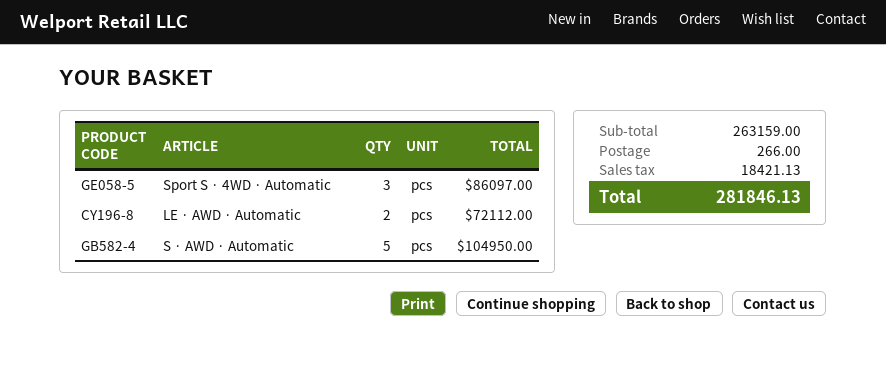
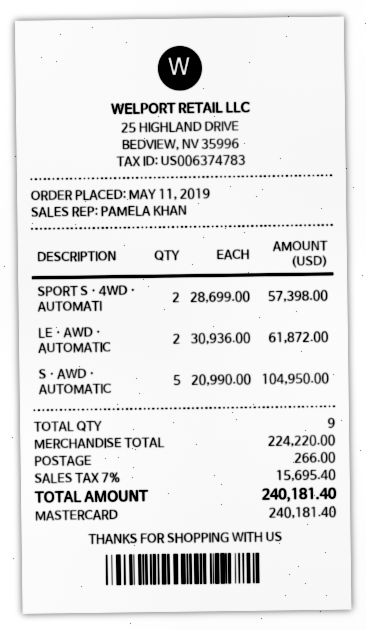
Sport S · 4WD · Automatic: 3 for 86097.00 -> 2 for 57398.00
LE · AWD · Automatic: 2 for 72112.00 -> 2 for 61872.00
subtotal: 263159.00 -> 224220.00
tax: 18421.13 -> 15695.40
total: 281846.13 -> 240181.40

